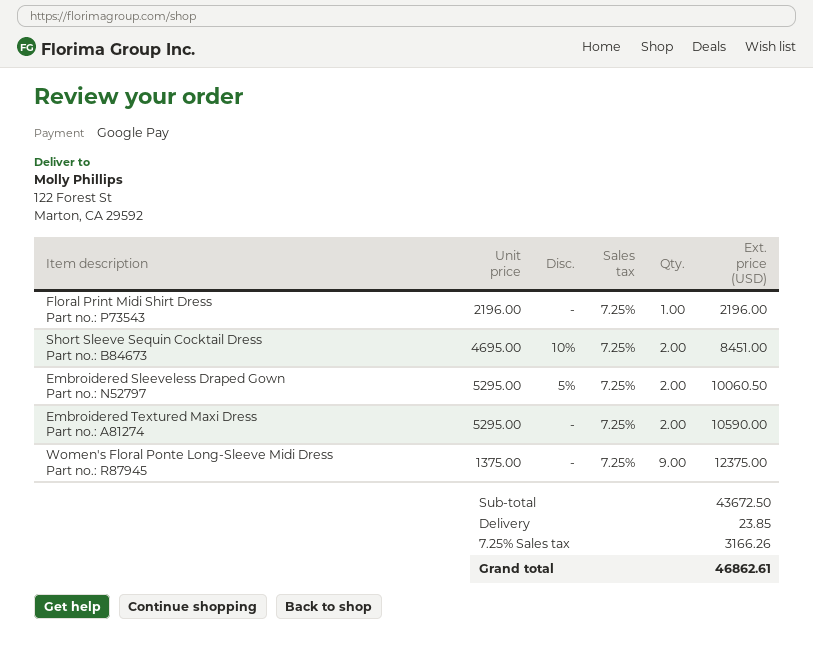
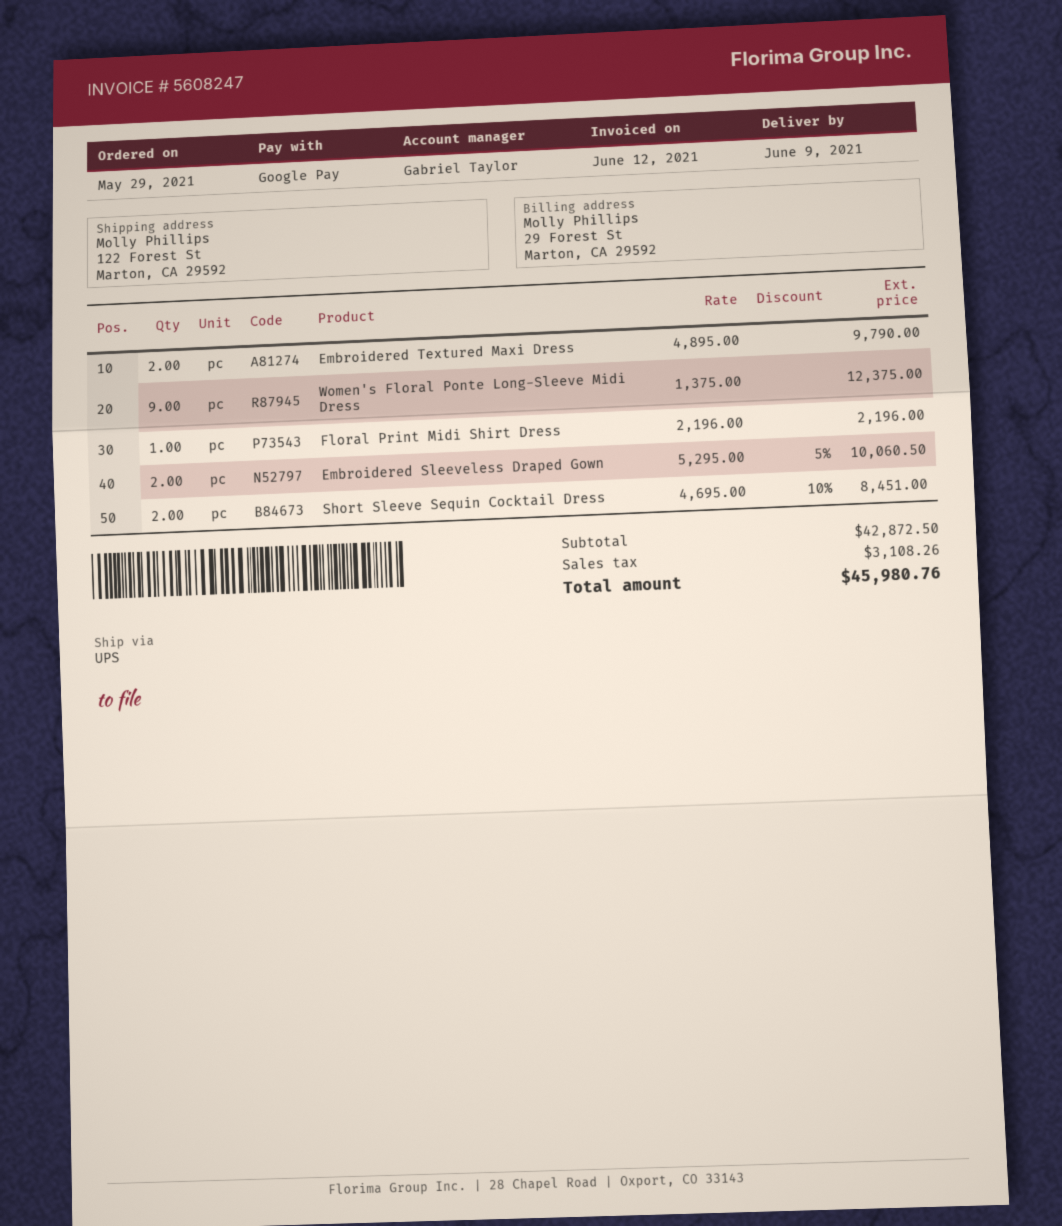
Embroidered Textured Maxi Dress: 2 x 5295.00 = 10590.00 -> 2 x 4895.00 = 9790.00
subtotal: 43672.50 -> 42872.50
shipping: 23.85 -> none
tax: 3166.26 -> 3108.26
total: 46862.61 -> 45980.76

